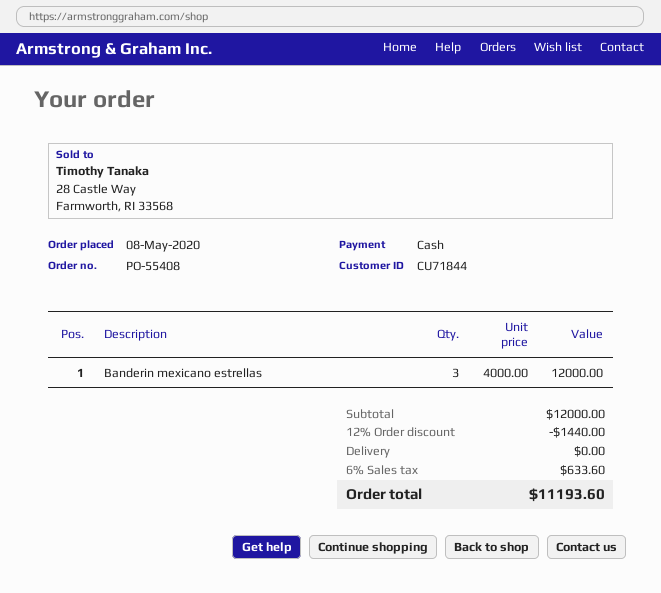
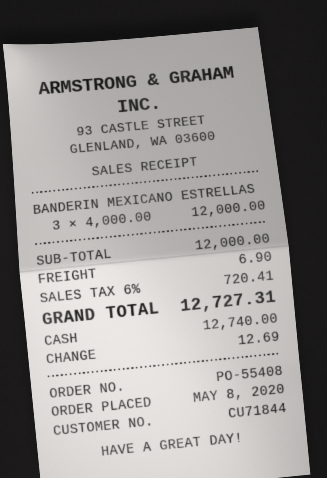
discount: 12% = 1440.00 -> none
shipping: 0.00 -> 6.90
tax: 6% = 633.60 -> 6% = 720.41
total: 11193.60 -> 12727.31

